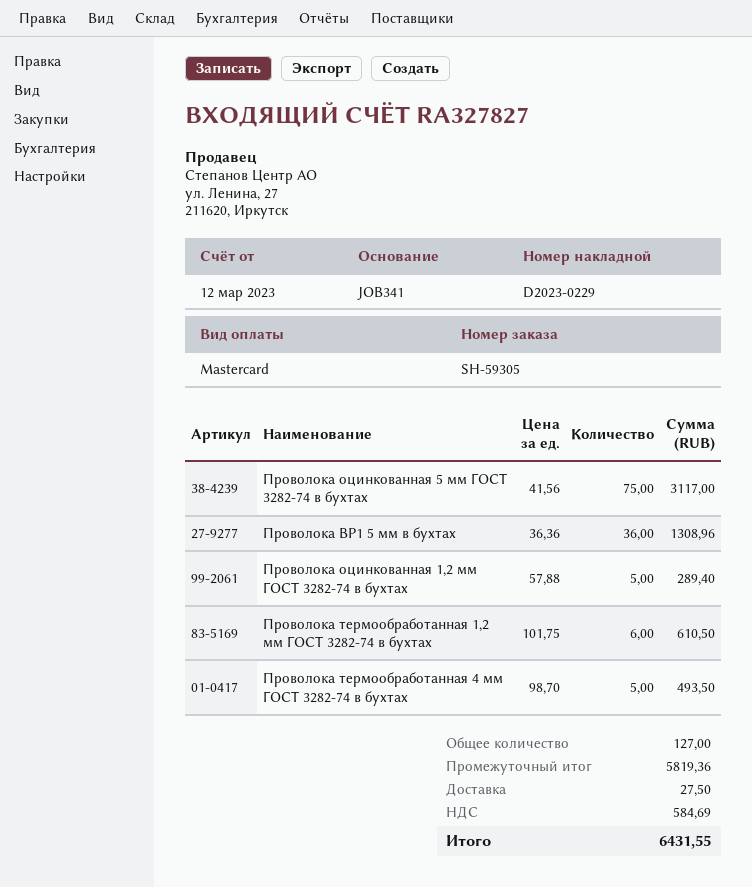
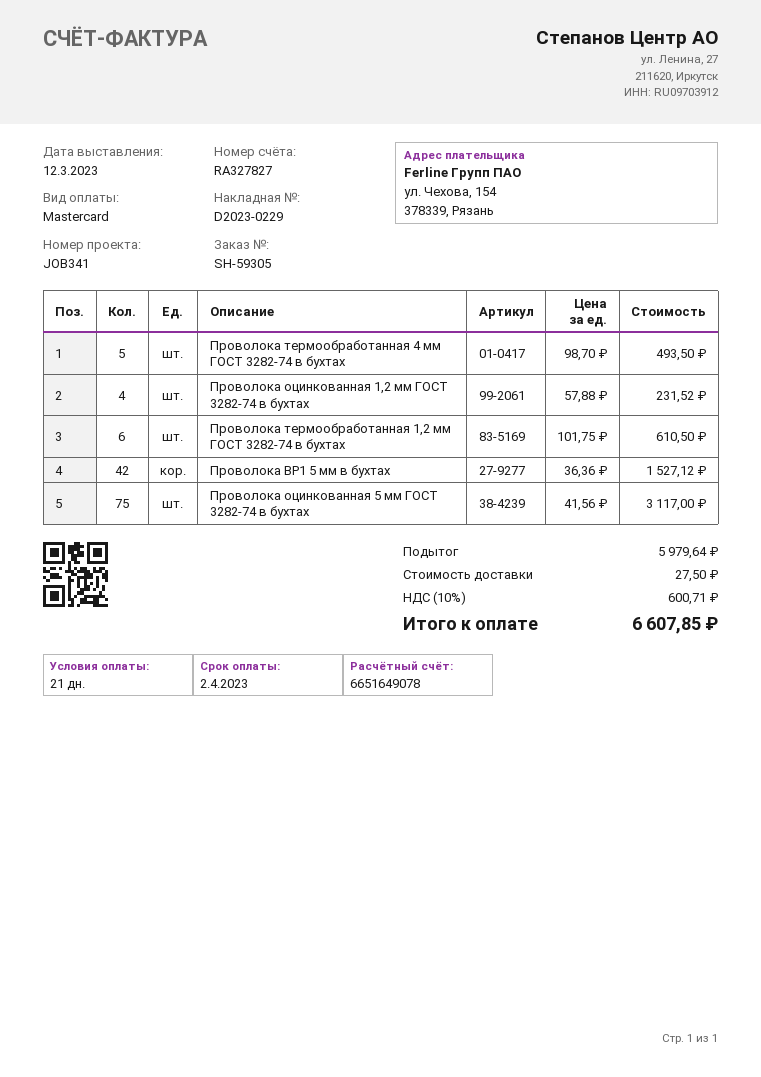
Проволока ВР1 5 мм в бухтах: 36 x 36.36 = 1308.96 -> 42 x 36.36 = 1527.12
Проволока оцинкованная 1,2 мм ГОСТ 3282-74 в бухтах: 5 x 57.88 = 289.40 -> 4 x 57.88 = 231.52
subtotal: 5819.36 -> 5979.64
tax: 584.69 -> 600.71
total: 6431.55 -> 6607.85

